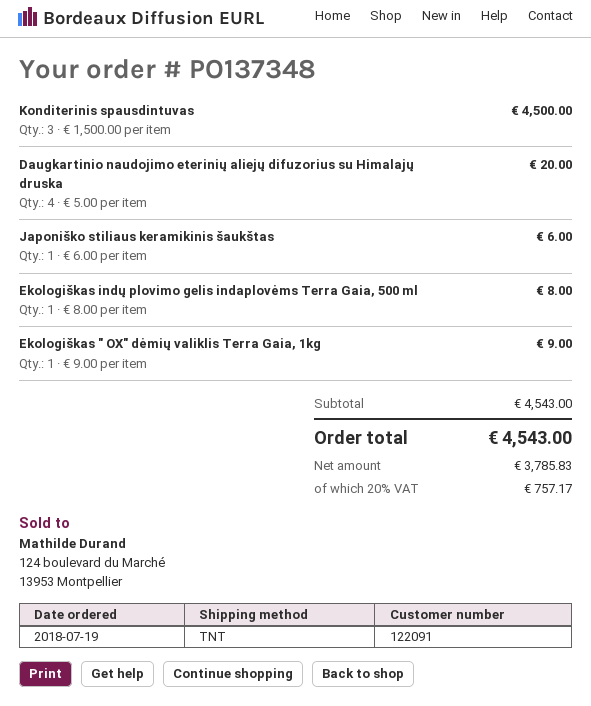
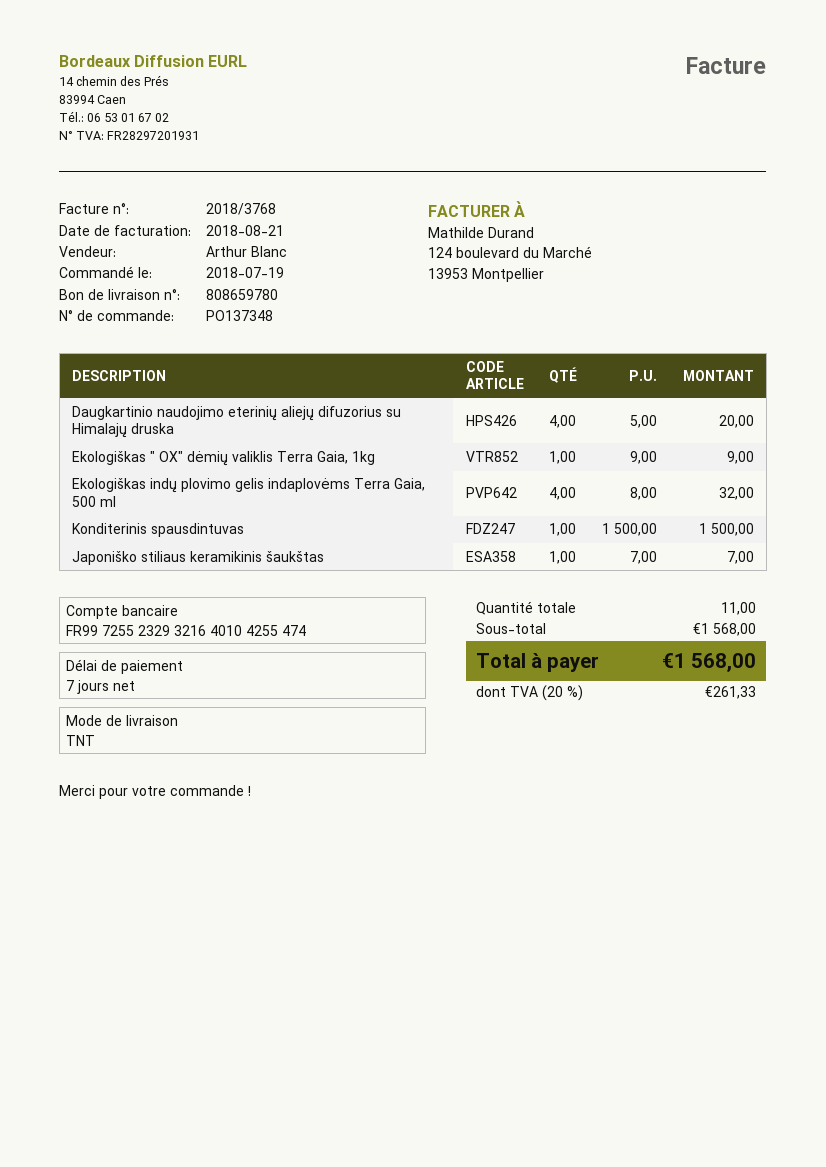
Konditerinis spausdintuvas: 3 x 1500.00 = 4500.00 -> 1 x 1500.00 = 1500.00
Japoniško stiliaus keramikinis šaukštas: 1 x 6.00 = 6.00 -> 1 x 7.00 = 7.00
Ekologiškas indų plovimo gelis indaplovėms Terra Gaia, 500 ml: 1 x 8.00 = 8.00 -> 4 x 8.00 = 32.00
subtotal: 4543.00 -> 1568.00
tax: 20% = 757.17 -> 20% = 261.33
total: 4543.00 -> 1568.00

